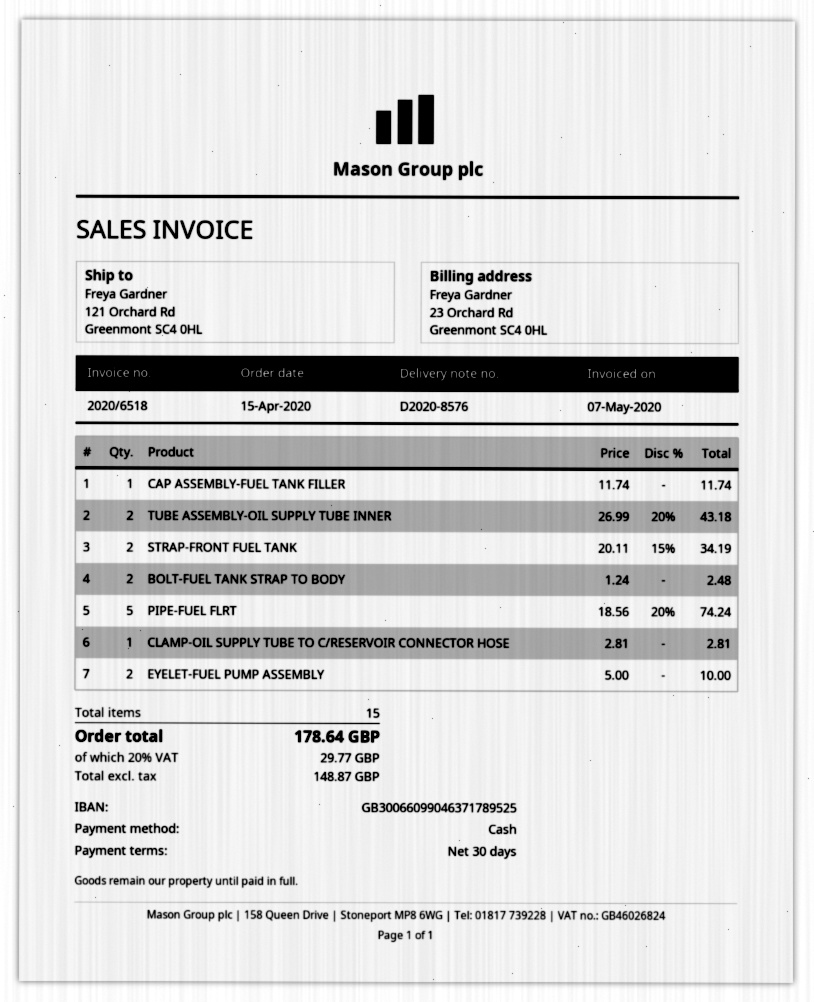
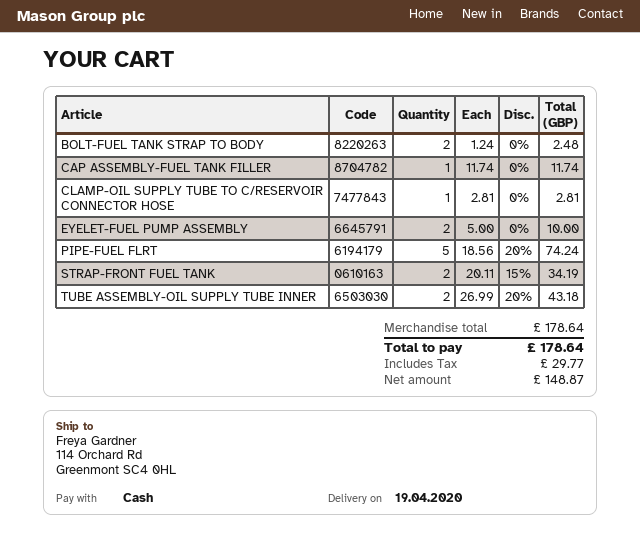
ship to: 121 Orchard Rd, Greenmont SC4 0HL -> 114 Orchard Rd, Greenmont SC4 0HL

